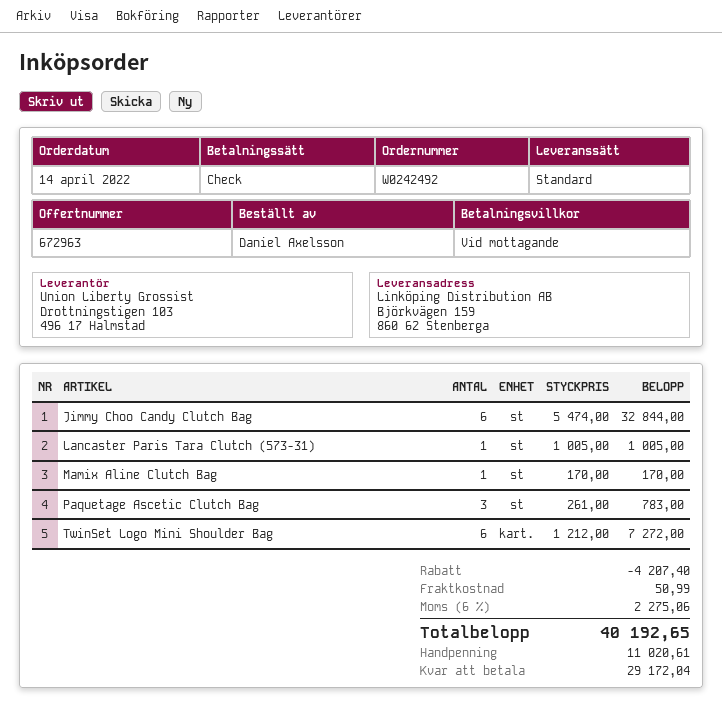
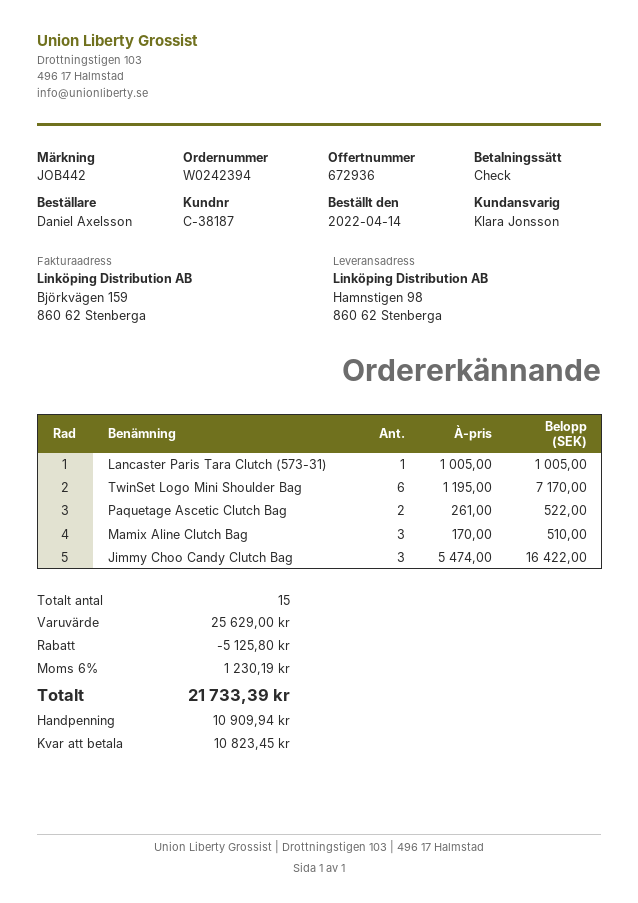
quote number: 672963 -> 672936
order number: W0242492 -> W0242394
ship to: Björkvägen 159, 860 62 Stenberga -> Hamnstigen 98, 860 62 Stenberga
Jimmy Choo Candy Clutch Bag: 6 x 5474.00 = 32844.00 -> 3 x 5474.00 = 16422.00
Mamix Aline Clutch Bag: 1 x 170.00 = 170.00 -> 3 x 170.00 = 510.00
Paquetage Ascetic Clutch Bag: 3 x 261.00 = 783.00 -> 2 x 261.00 = 522.00
TwinSet Logo Mini Shoulder Bag: 6 x 1212.00 = 7272.00 -> 6 x 1195.00 = 7170.00
discount: 4207.40 -> 5125.80
shipping: 50.99 -> none
tax: 6% = 2275.06 -> 6% = 1230.19
total: 40192.65 -> 21733.39
deposit: 11020.61 -> 10909.94
balance: 29172.04 -> 10823.45

